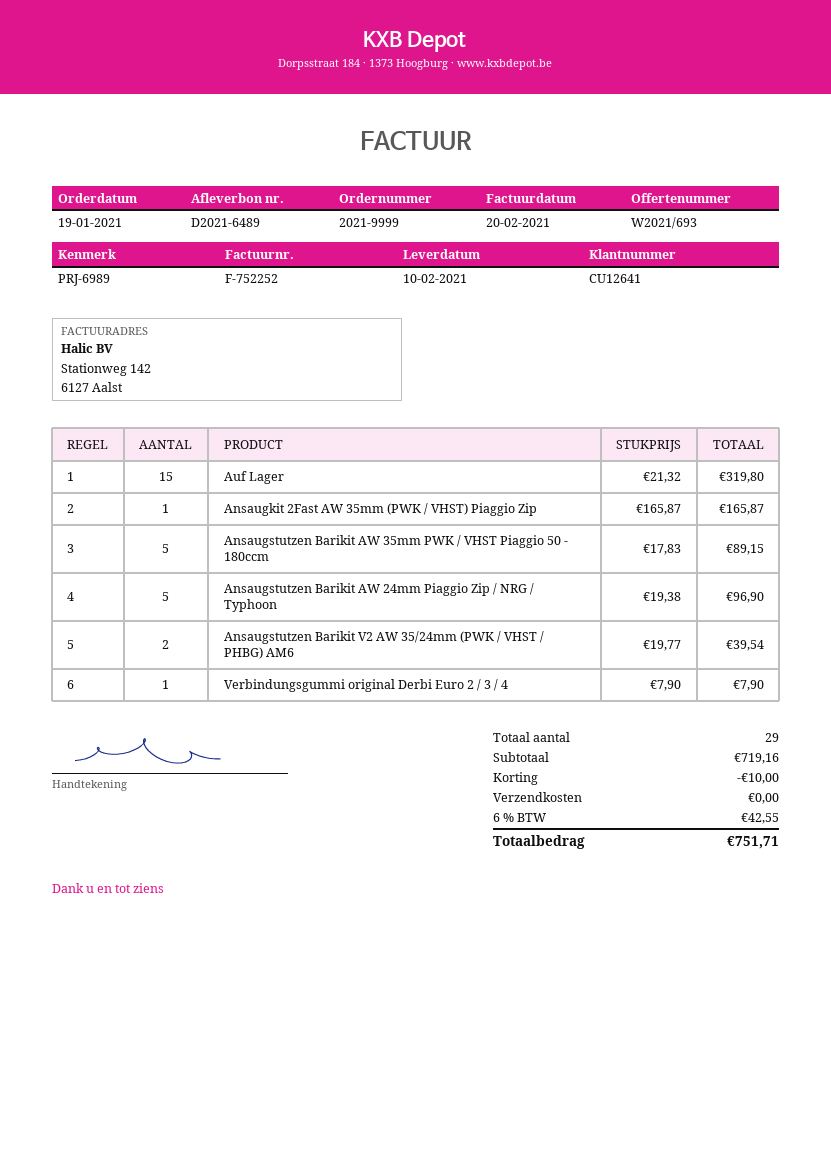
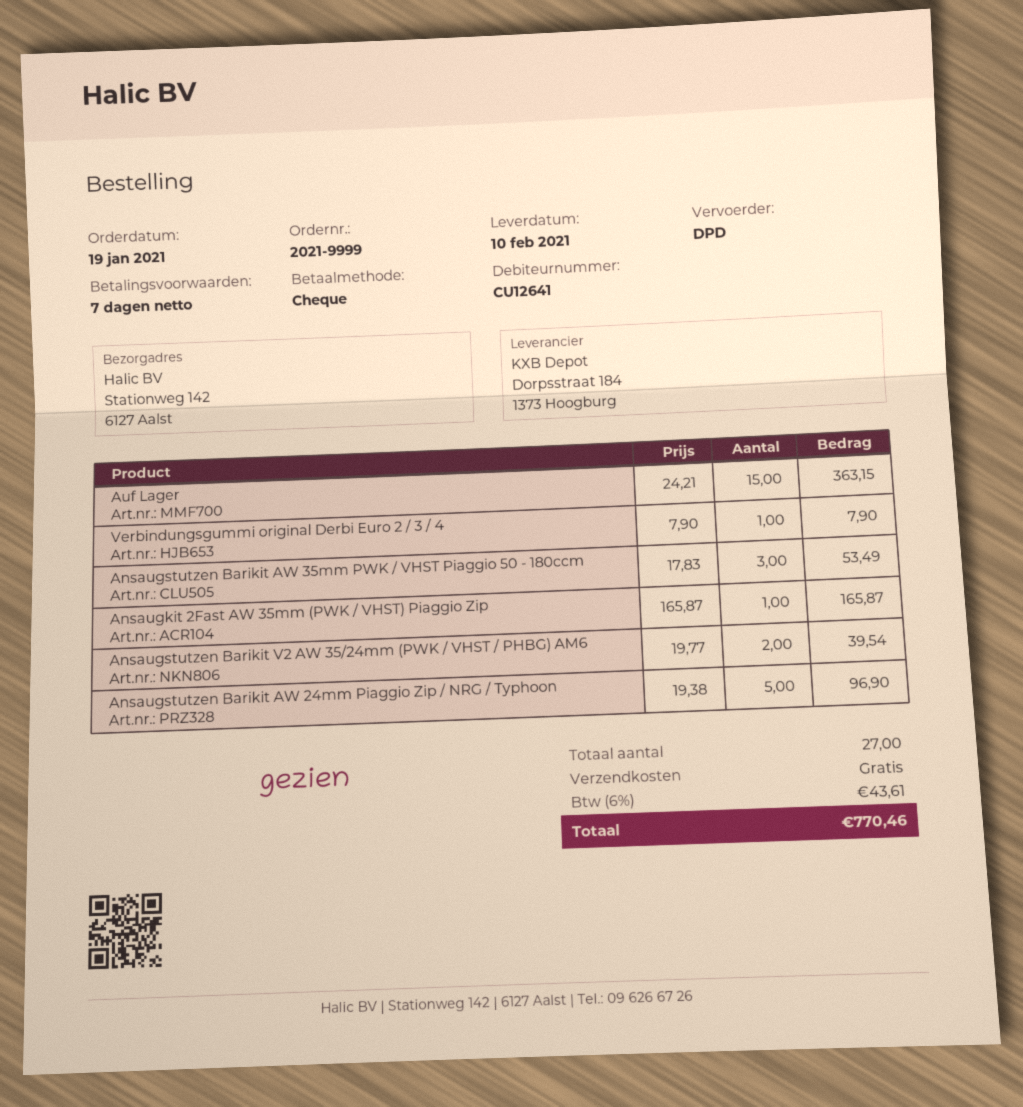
Auf Lager: 15 x 21.32 = 319.80 -> 15 x 24.21 = 363.15
Ansaugstutzen Barikit AW 35mm PWK / VHST Piaggio 50 - 180ccm: 5 x 17.83 = 89.15 -> 3 x 17.83 = 53.49
total quantity: 29 -> 27
discount: 10.00 -> none
tax: 6% = 42.55 -> 6% = 43.61
total: 751.71 -> 770.46

